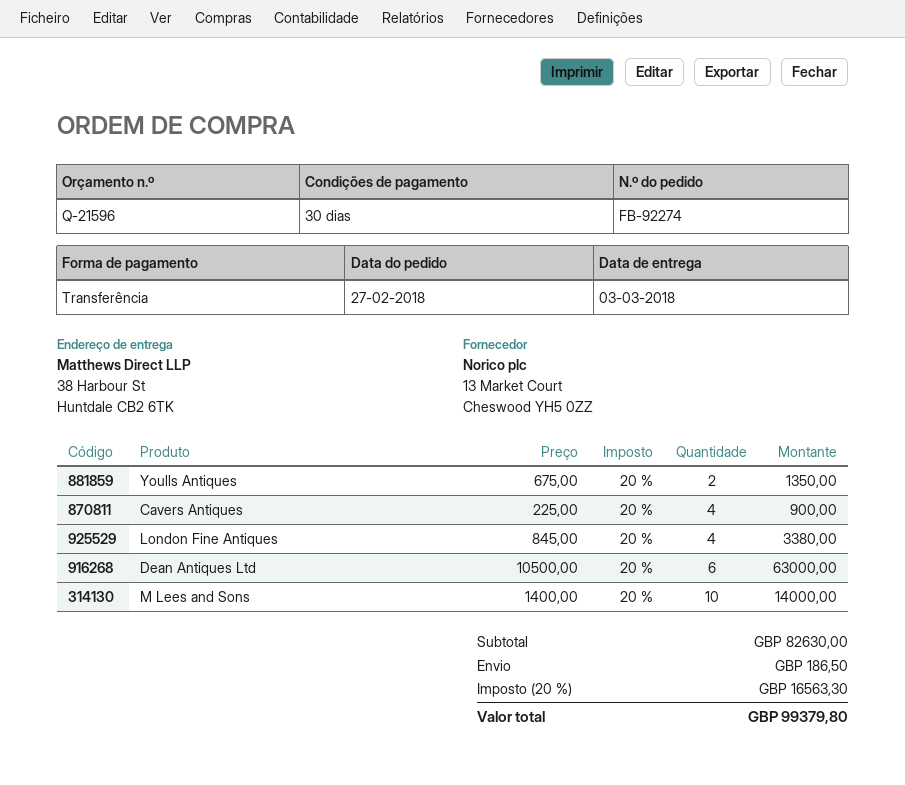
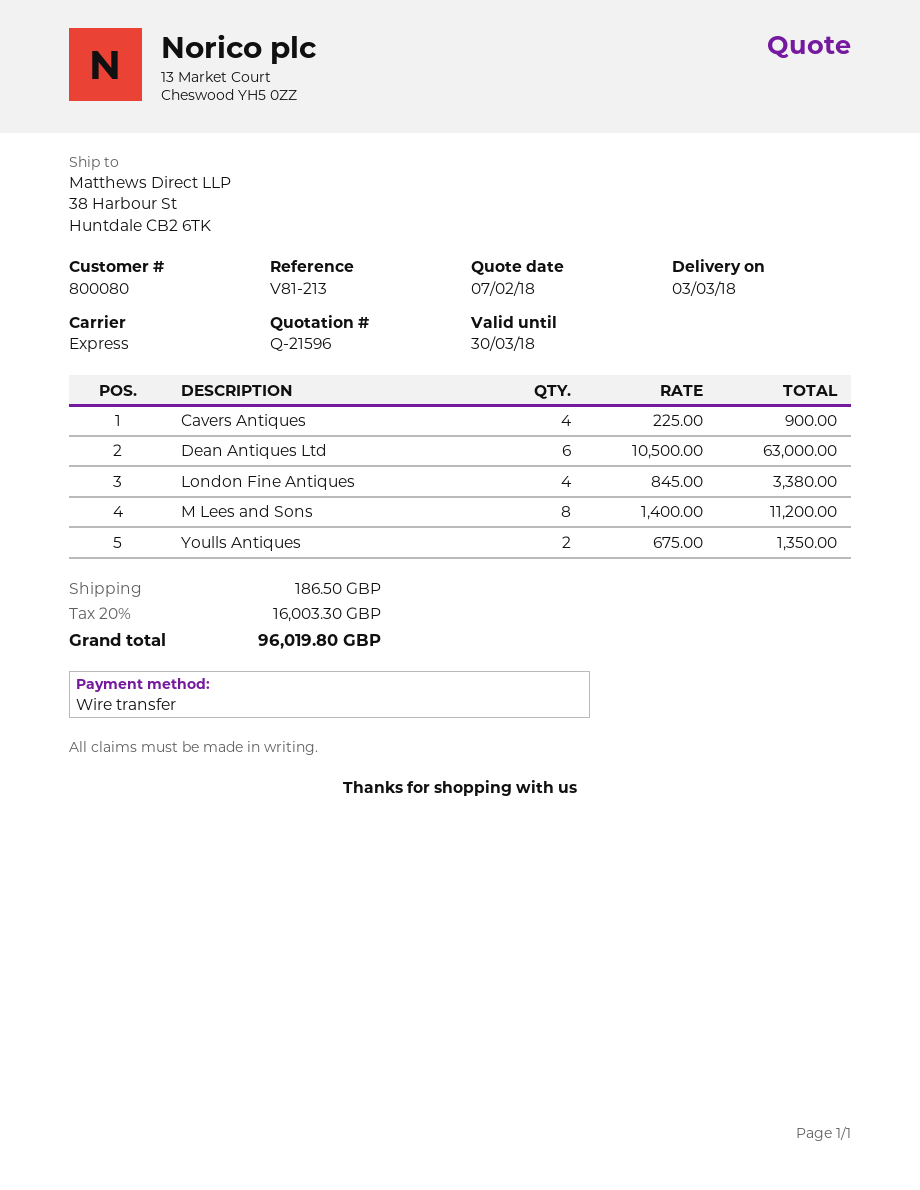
M Lees and Sons: 10 x 1400.00 = 14000.00 -> 8 x 1400.00 = 11200.00
tax: 20% = 16563.30 -> 20% = 16003.30
total: 99379.80 -> 96019.80

